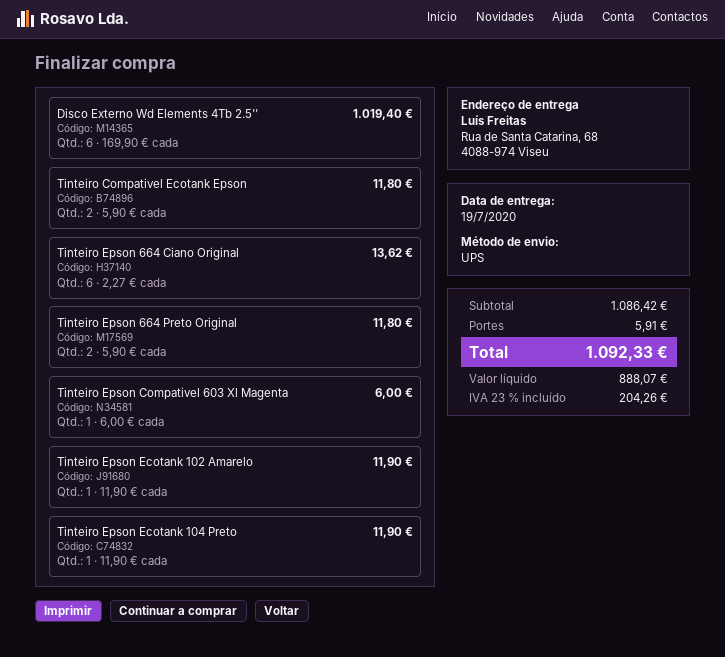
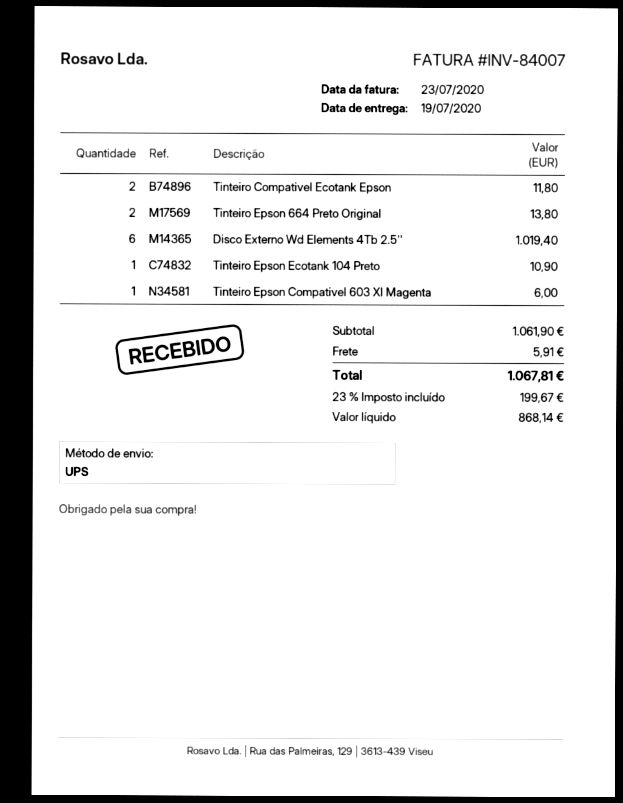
Tinteiro Epson 664 Ciano Original: 6 for 13.62 -> none
Tinteiro Epson 664 Preto Original: 2 for 11.80 -> 2 for 13.80
Tinteiro Epson Ecotank 102 Amarelo: 1 for 11.90 -> none
Tinteiro Epson Ecotank 104 Preto: 1 for 11.90 -> 1 for 10.90
subtotal: 1086.42 -> 1061.90
net: 888.07 -> 868.14
tax: 23% = 204.26 -> 23% = 199.67
total: 1092.33 -> 1067.81

